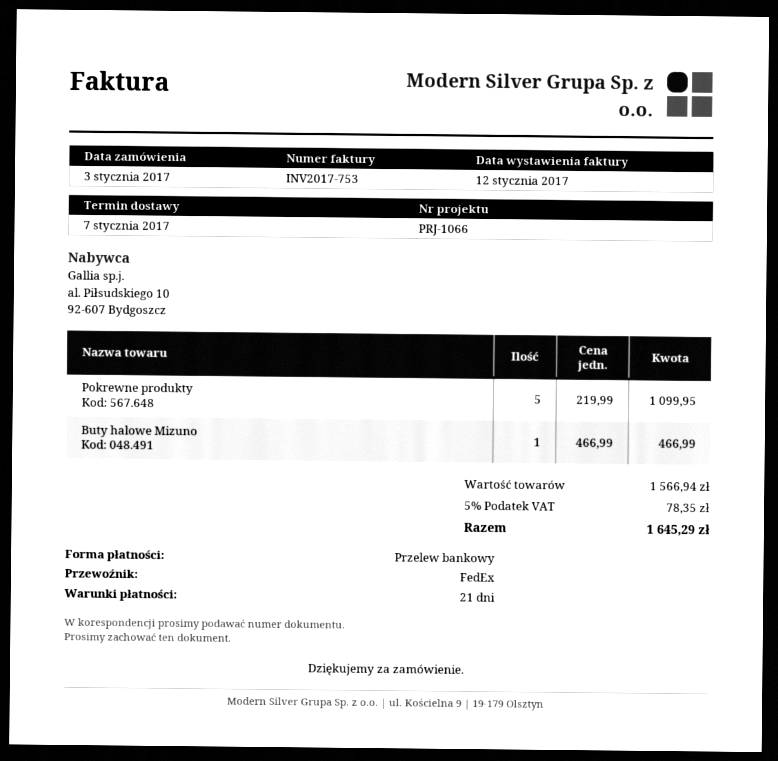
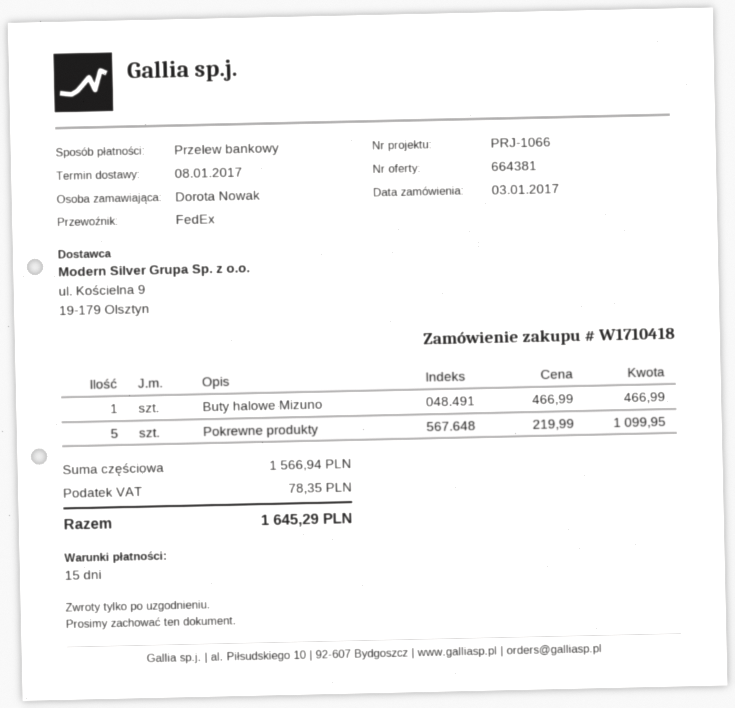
delivery date: 2017-01-07 -> 2017-01-08
payment terms: 21 days -> 15 days

